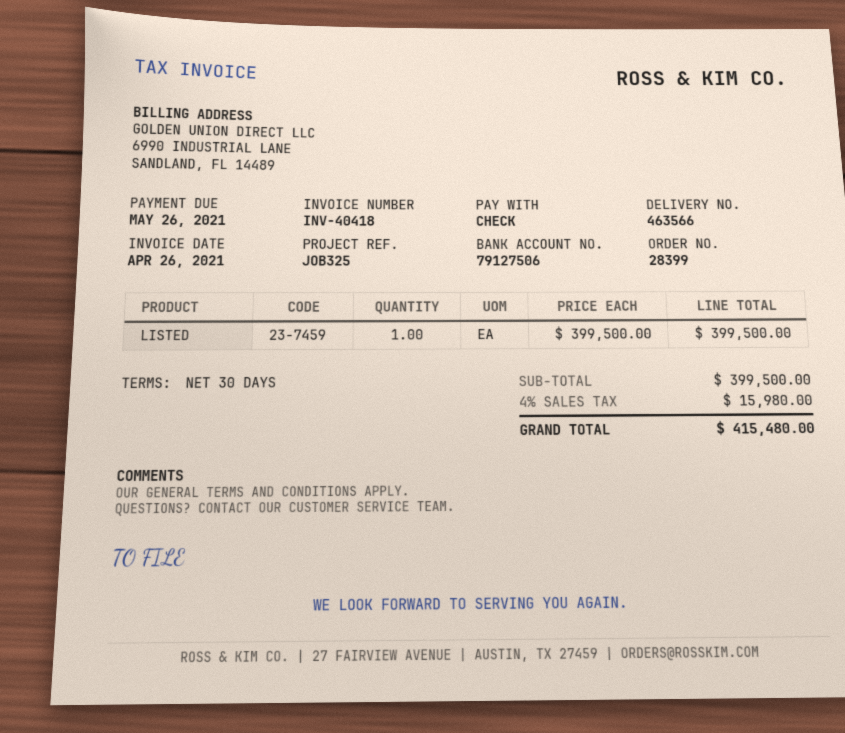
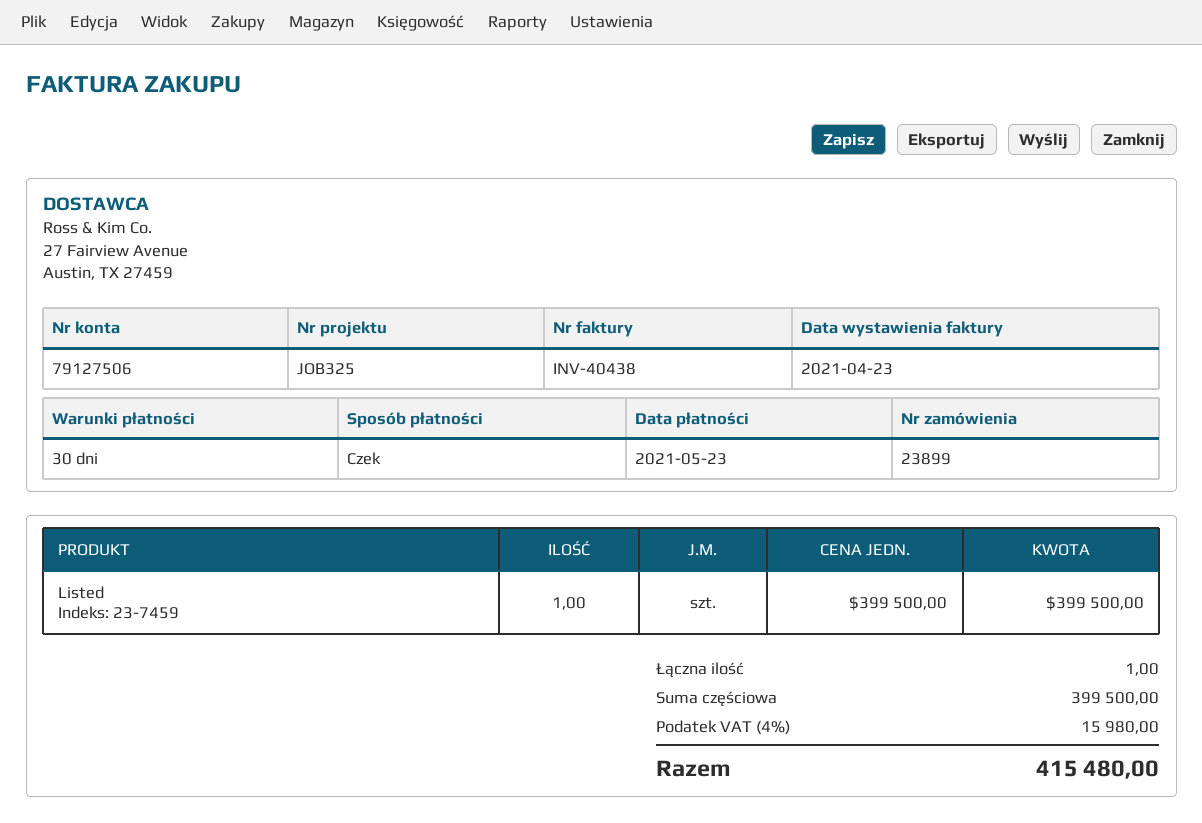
order number: 28399 -> 23899
invoice number: INV-40418 -> INV-40438
invoice date: 2021-04-26 -> 2021-04-23
due date: 2021-05-26 -> 2021-05-23

